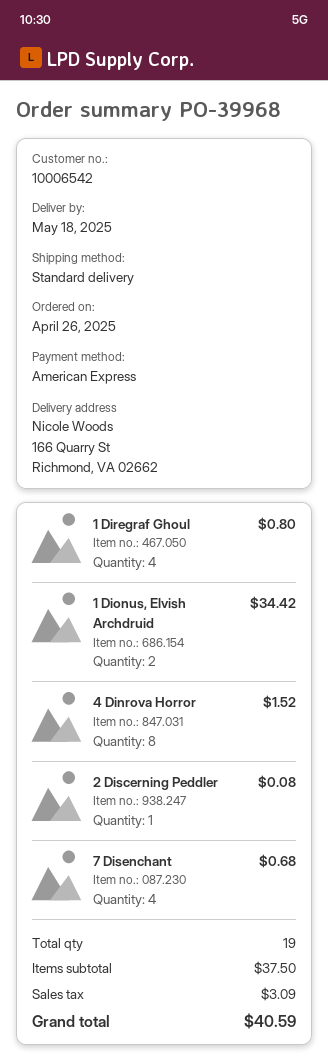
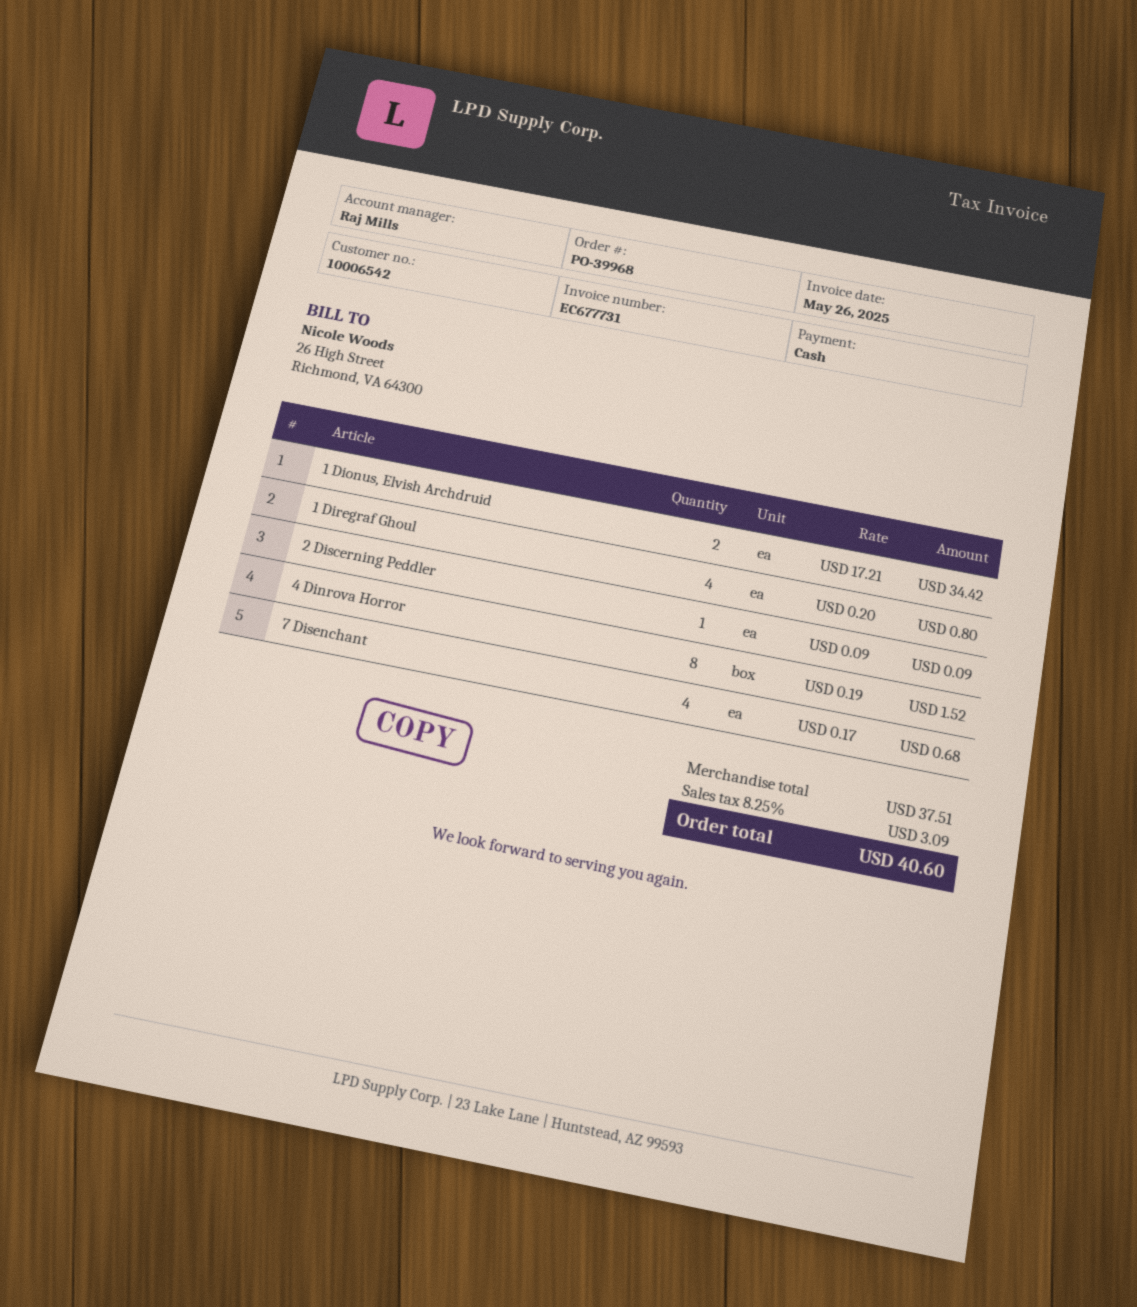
payment method: American Express -> cash
2 Discerning Peddler: 1 for 0.08 -> 1 for 0.09
subtotal: 37.50 -> 37.51
total: 40.59 -> 40.60

